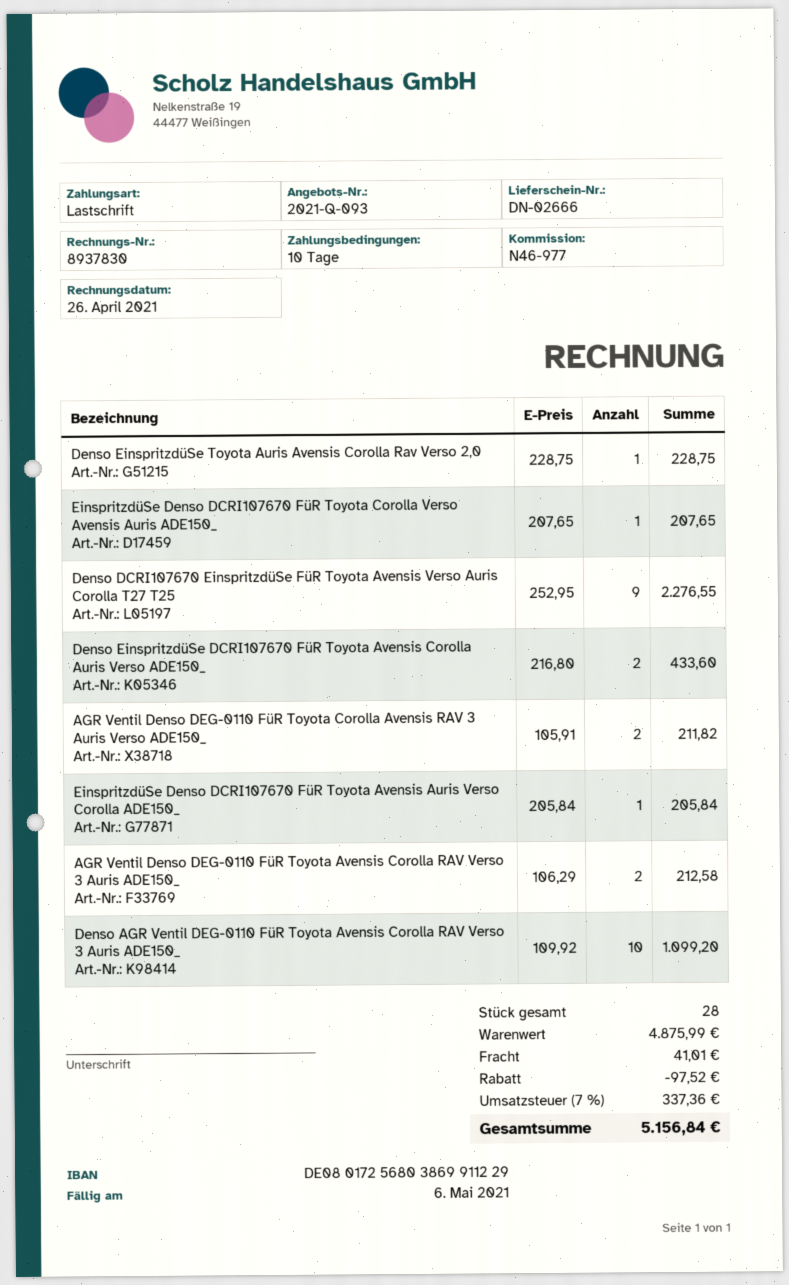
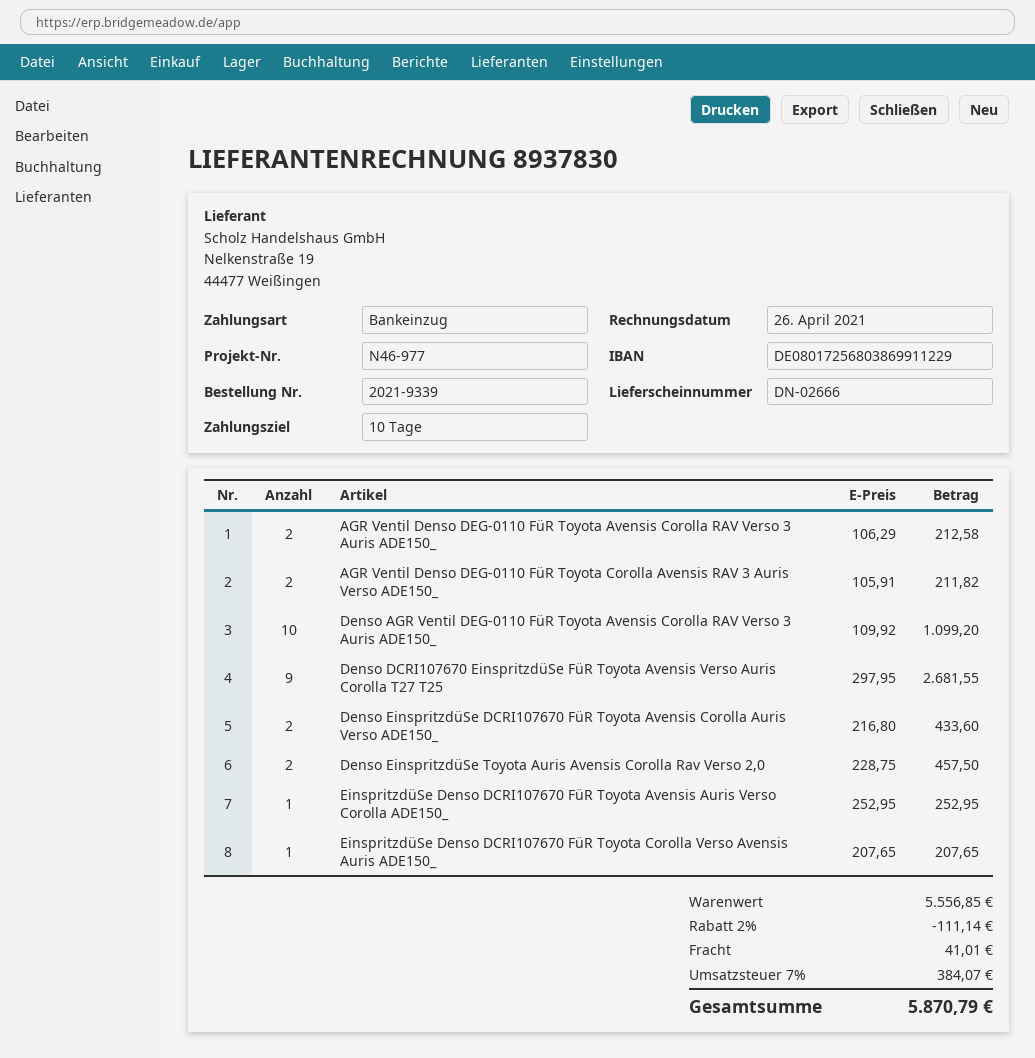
Denso EinspritzdüSe Toyota Auris Avensis Corolla Rav Verso 2,0: 1 x 228.75 = 228.75 -> 2 x 228.75 = 457.50
Denso DCRI107670 EinspritzdüSe FüR Toyota Avensis Verso Auris Corolla T27 T25: 9 x 252.95 = 2276.55 -> 9 x 297.95 = 2681.55
EinspritzdüSe Denso DCRI107670 FüR Toyota Avensis Auris Verso Corolla ADE150_: 1 x 205.84 = 205.84 -> 1 x 252.95 = 252.95
subtotal: 4875.99 -> 5556.85
discount: 97.52 -> 111.14
tax: 7% = 337.36 -> 7% = 384.07
total: 5156.84 -> 5870.79

